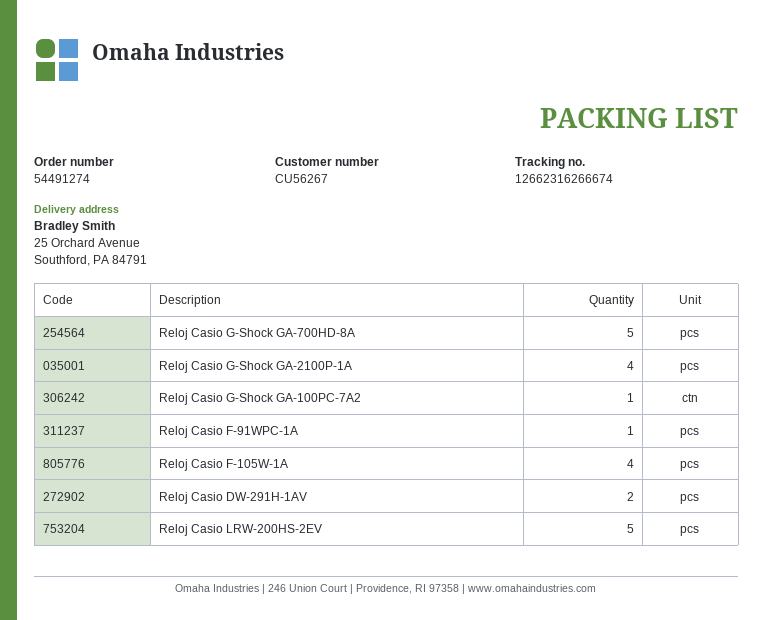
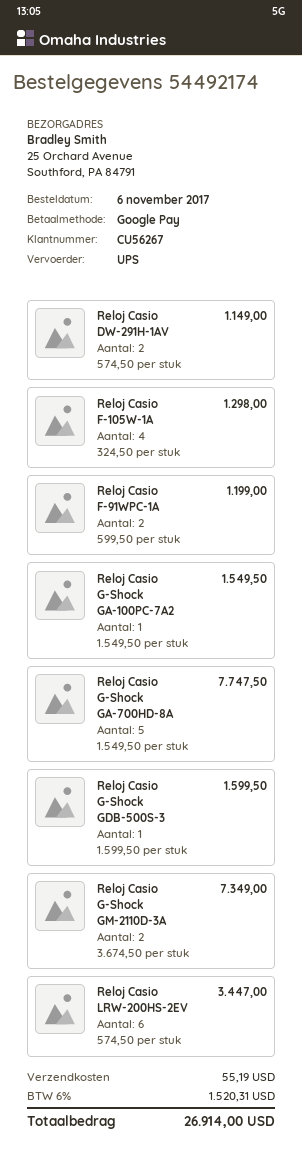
order number: 54491274 -> 54492174
Reloj Casio G-Shock GA-2100P-1A: 4 -> none
Reloj Casio F-91WPC-1A: 1 -> 2
Reloj Casio LRW-200HS-2EV: 5 -> 6
Reloj Casio G-Shock GDB-500S-3: none -> 1
Reloj Casio G-Shock GM-2110D-3A: none -> 2

